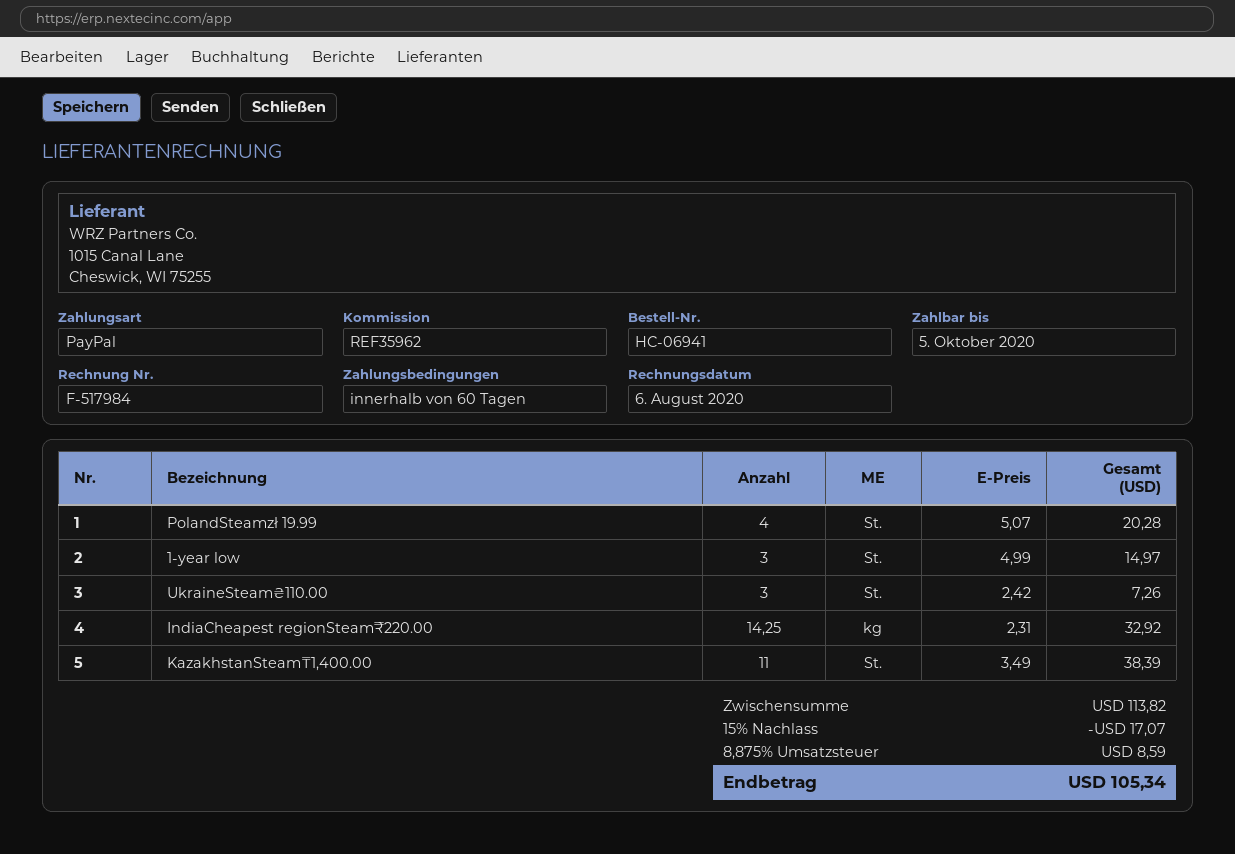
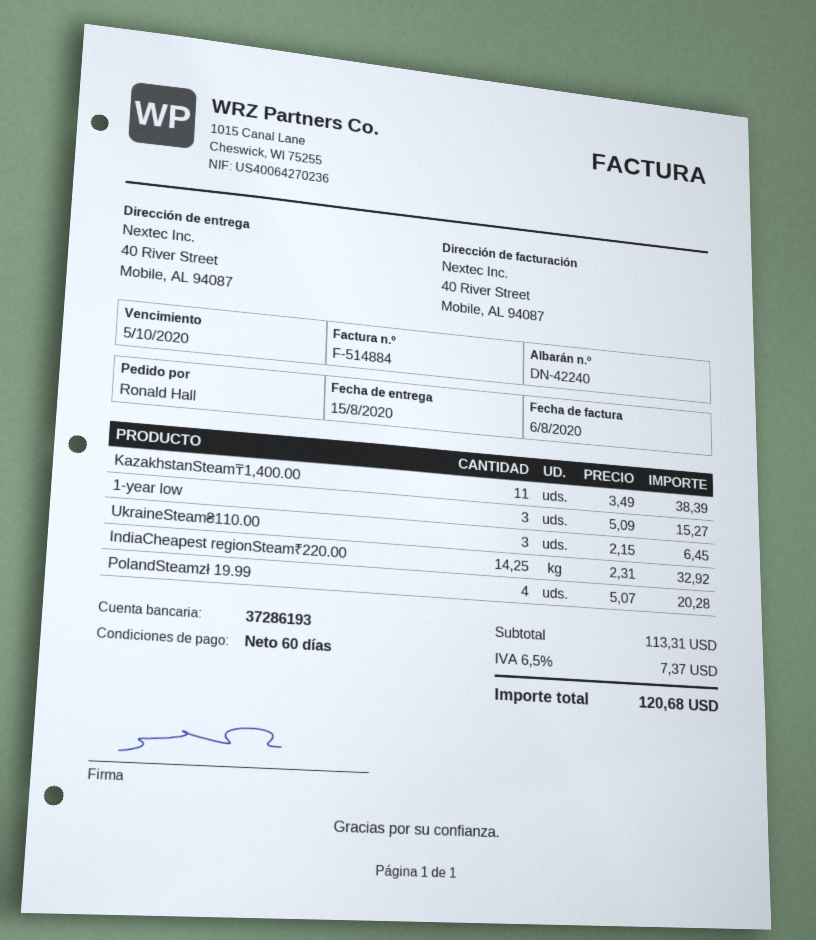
invoice number: F-517984 -> F-514884
1-year low: 3 x 4.99 = 14.97 -> 3 x 5.09 = 15.27
UkraineSteam₴110.00: 3 x 2.42 = 7.26 -> 3 x 2.15 = 6.45
subtotal: 113.82 -> 113.31
discount: 15% = 17.07 -> none
tax: 8.875% = 8.59 -> 6.5% = 7.37
total: 105.34 -> 120.68

